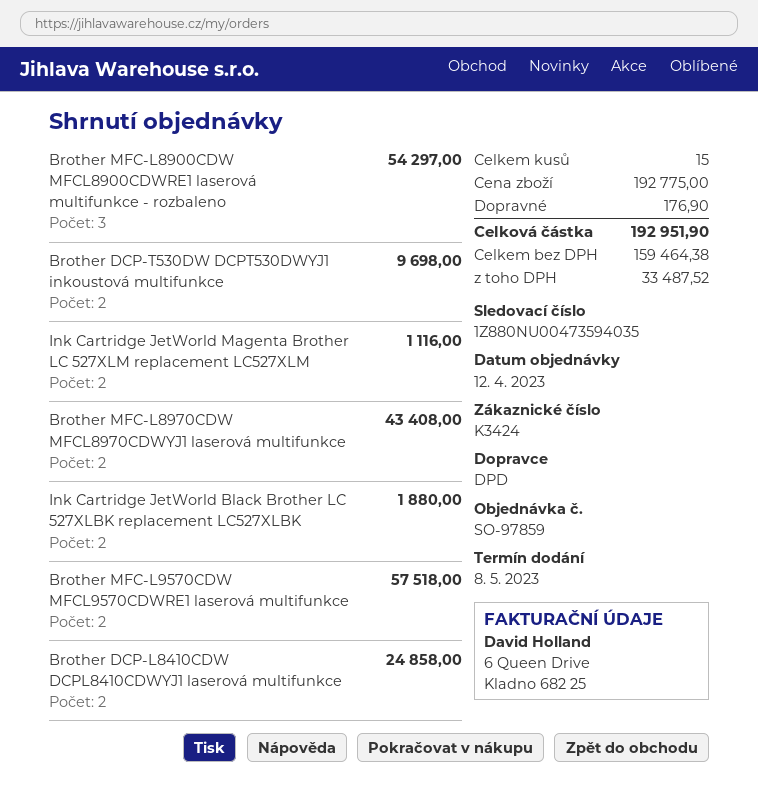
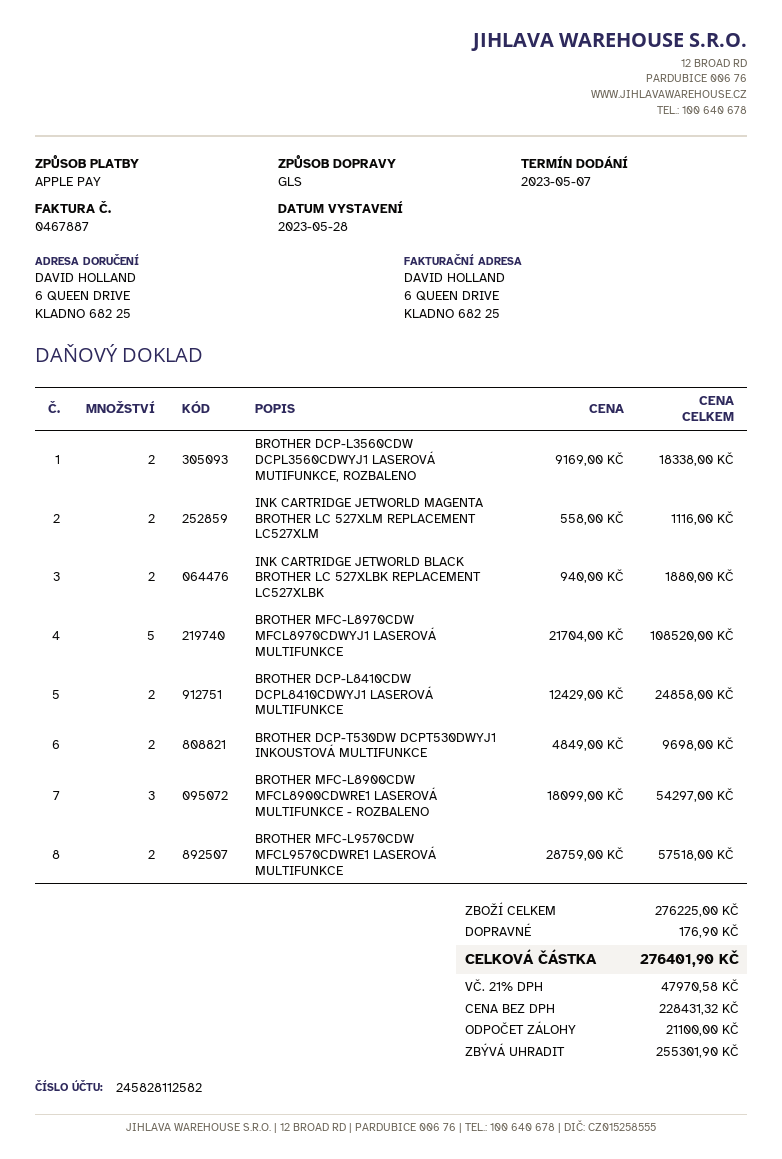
delivery date: 2023-05-08 -> 2023-05-07
shipping method: DPD -> GLS
Brother MFC-L8970CDW MFCL8970CDWYJ1 laserová multifunkce: 2 for 43408.00 -> 5 for 108520.00
BROTHER DCP-L3560CDW DCPL3560CDWYJ1 LASEROVÁ MUTIFUNKCE, ROZBALENO: none -> 2 for 18338.00
subtotal: 192775.00 -> 276225.00
net: 159464.38 -> 228431.32
tax: 33487.52 -> 47970.58
total: 192951.90 -> 276401.90

